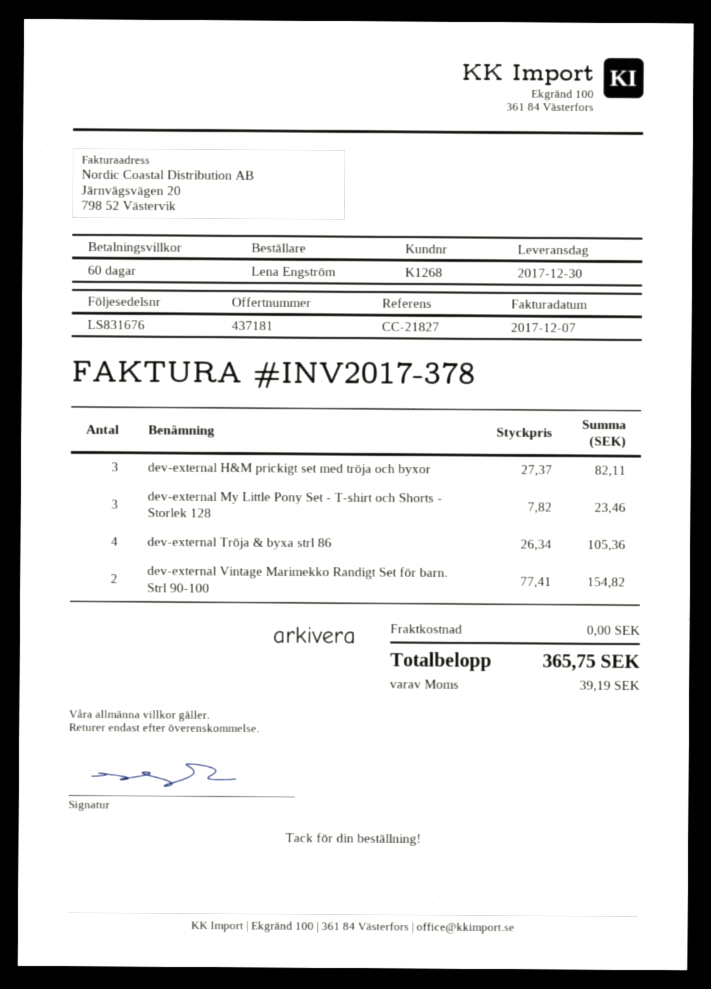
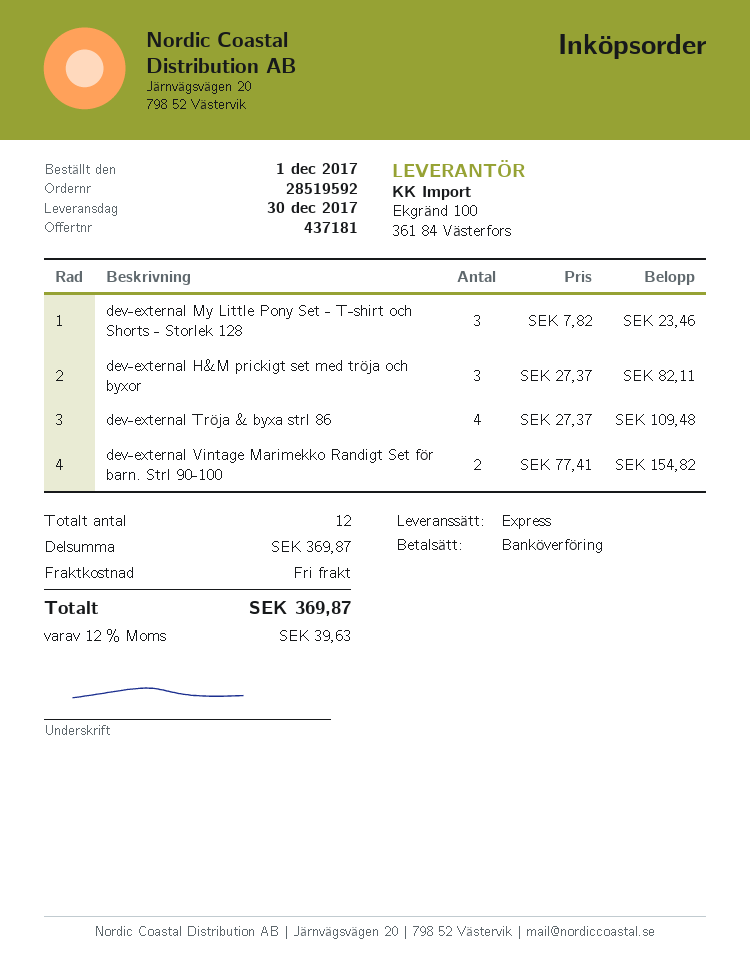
dev-external Tröja & byxa strl 86: 4 x 26.34 = 105.36 -> 4 x 27.37 = 109.48
tax: 39.19 -> 39.63
total: 365.75 -> 369.87

